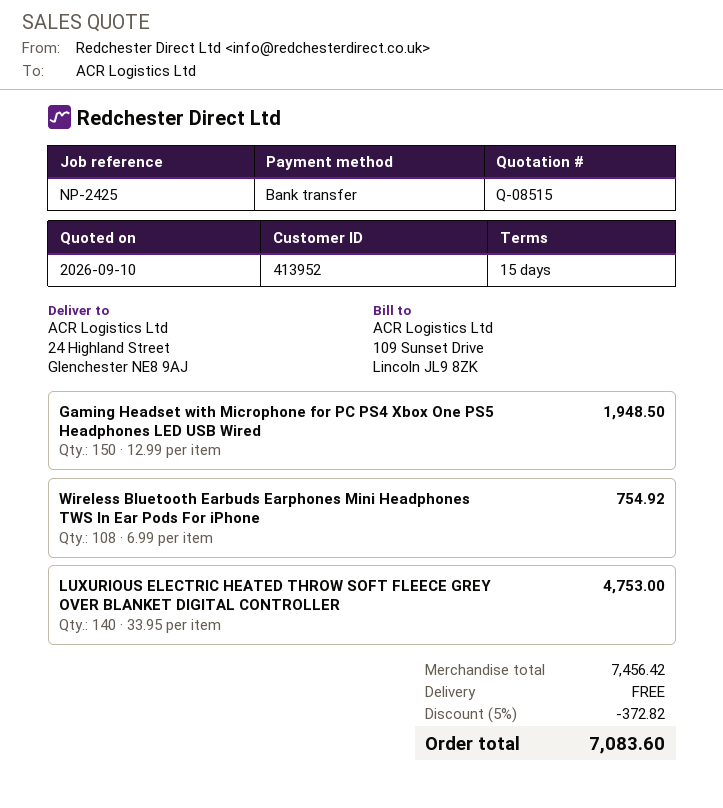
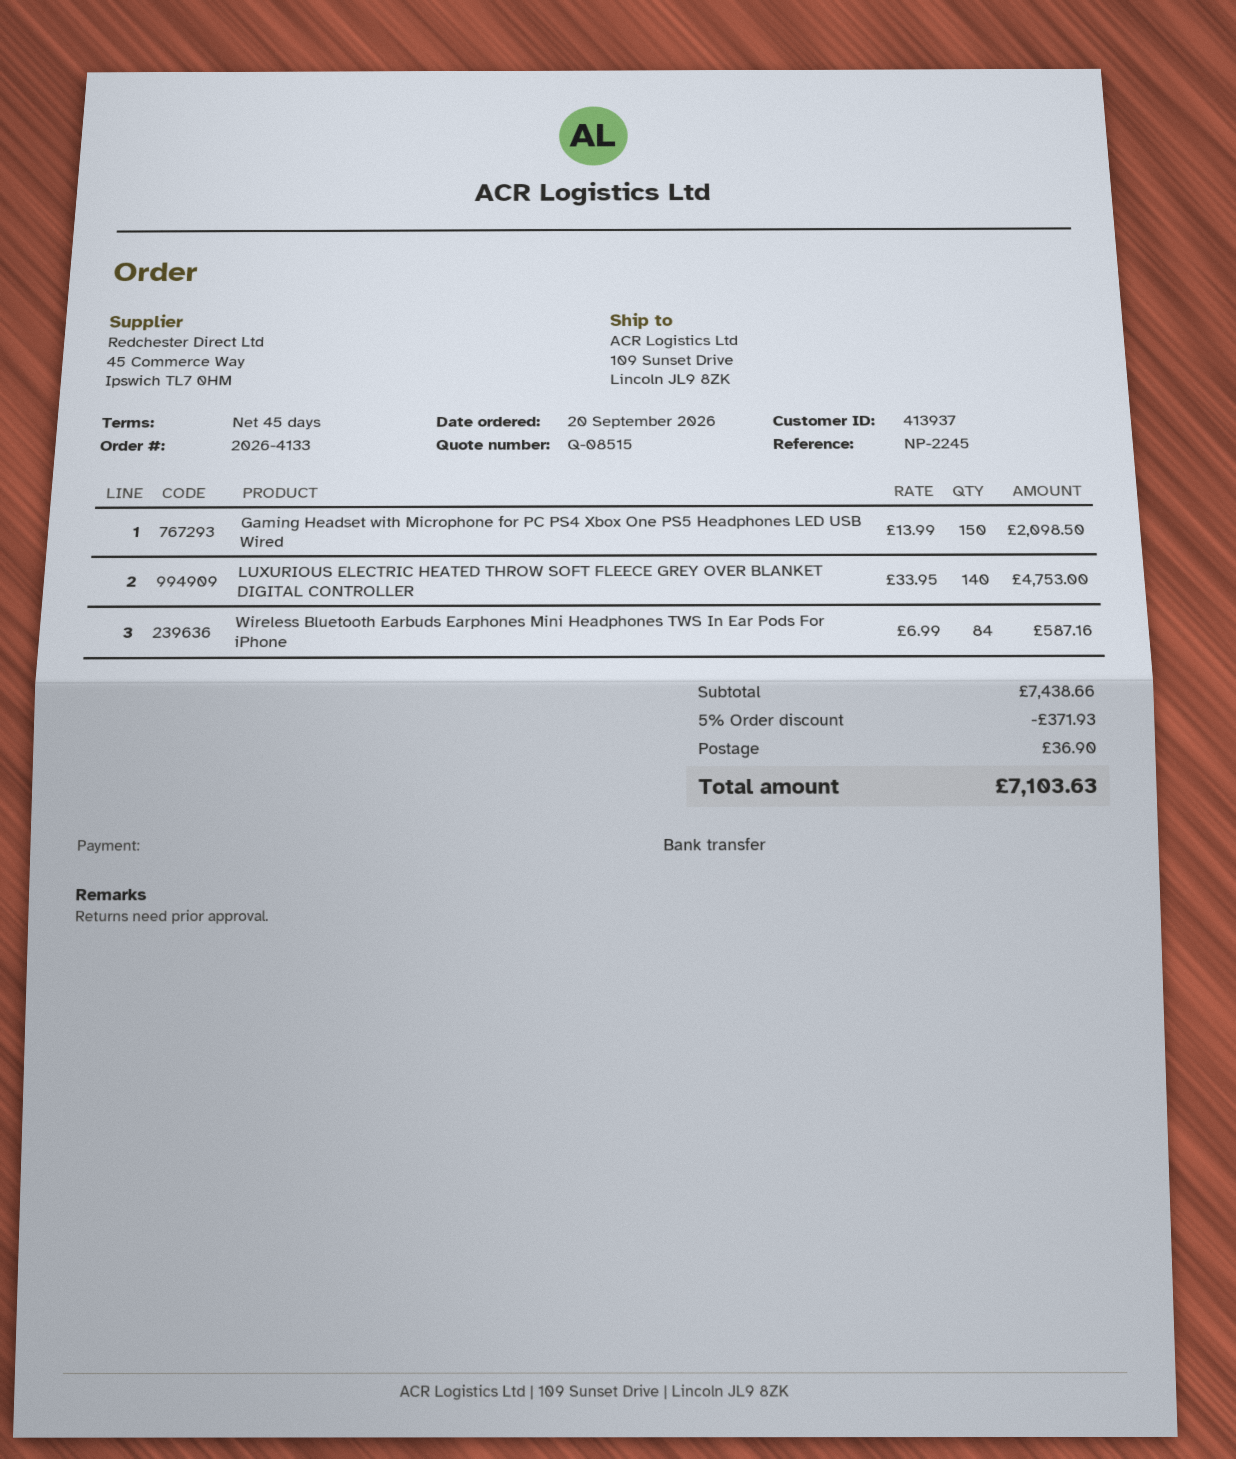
payment terms: 15 days -> 45 days
customer number: 413952 -> 413937
reference: NP-2425 -> NP-2245
ship to: 24 Highland Street, Glenchester NE8 9AJ -> 109 Sunset Drive, Lincoln JL9 8ZK
Gaming Headset with Microphone for PC PS4 Xbox One PS5 Headphones LED USB Wired: 150 x 12.99 = 1948.50 -> 150 x 13.99 = 2098.50
Wireless Bluetooth Earbuds Earphones Mini Headphones TWS In Ear Pods For iPhone: 108 x 6.99 = 754.92 -> 84 x 6.99 = 587.16
subtotal: 7456.42 -> 7438.66
discount: 5% = 372.82 -> 5% = 371.93
shipping: 0.00 -> 36.90
total: 7083.60 -> 7103.63

